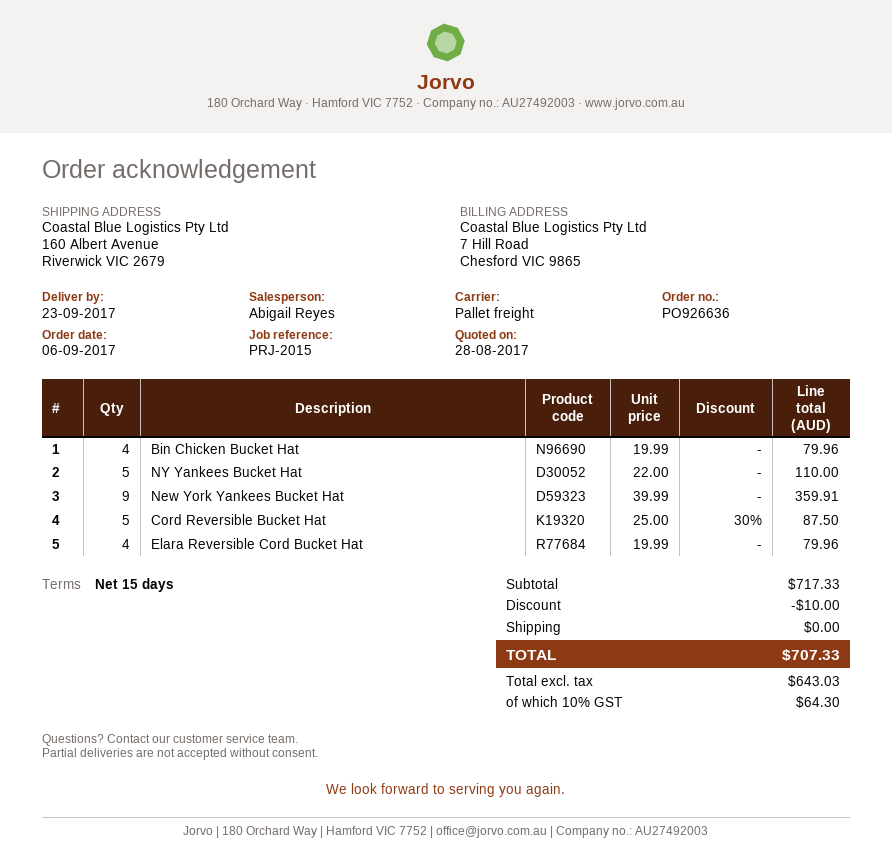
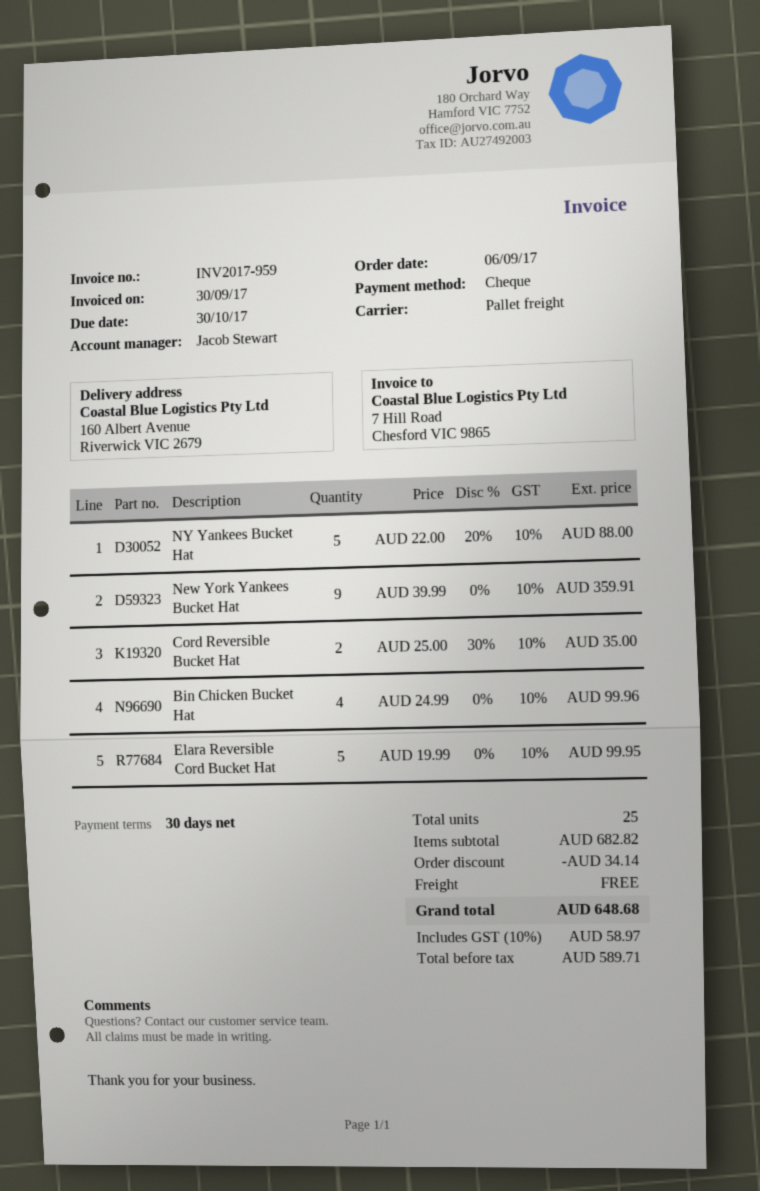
payment terms: 15 days -> 30 days
sales rep: Abigail Reyes -> Jacob Stewart
Bin Chicken Bucket Hat: 4 x 19.99 = 79.96 -> 4 x 24.99 = 99.96
NY Yankees Bucket Hat: 5 x 22.00 = 110.00 -> 5 x 22.00 - 20% = 88.00
Cord Reversible Bucket Hat: 5 x 25.00 - 30% = 87.50 -> 2 x 25.00 - 30% = 35.00
Elara Reversible Cord Bucket Hat: 4 x 19.99 = 79.96 -> 5 x 19.99 = 99.95
subtotal: 717.33 -> 682.82
discount: 10.00 -> 34.14
net: 643.03 -> 589.71
tax: 10% = 64.30 -> 10% = 58.97
total: 707.33 -> 648.68

